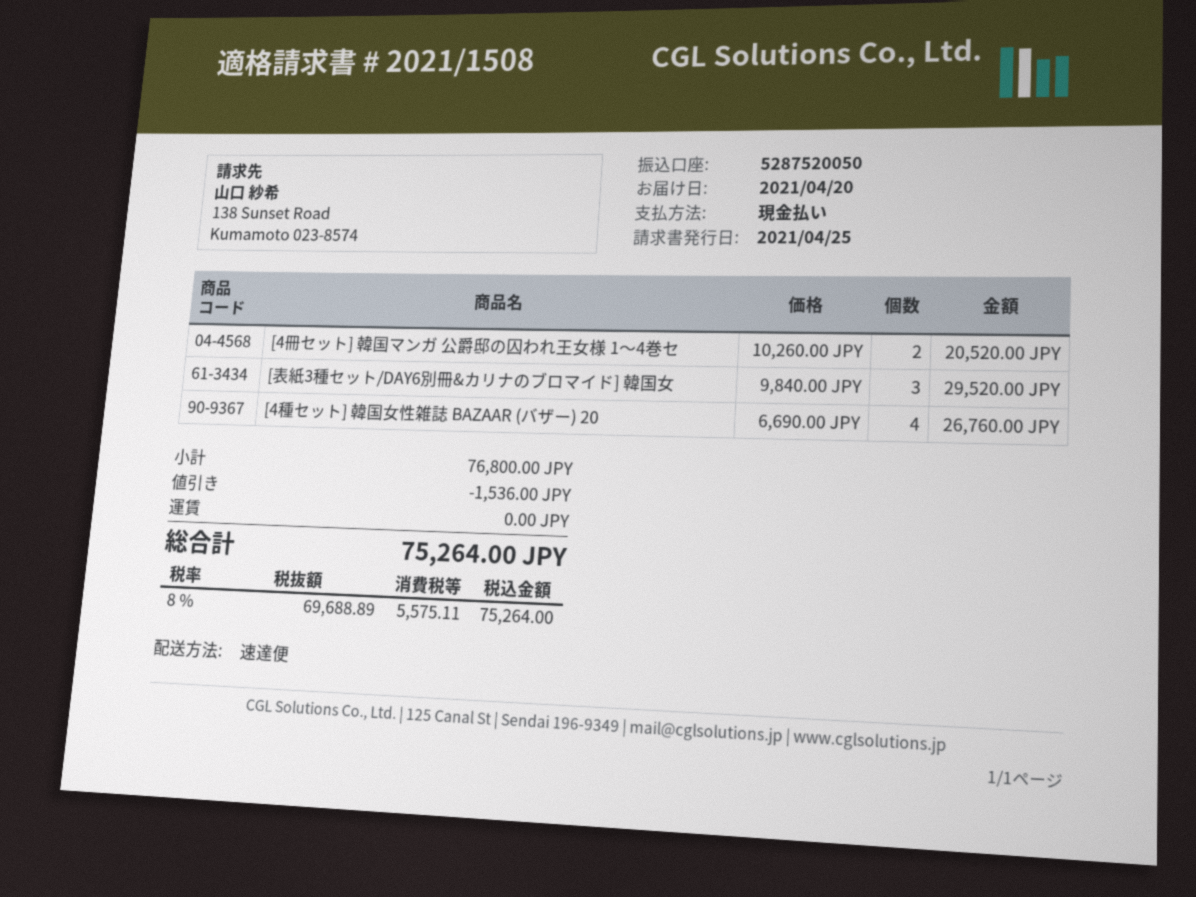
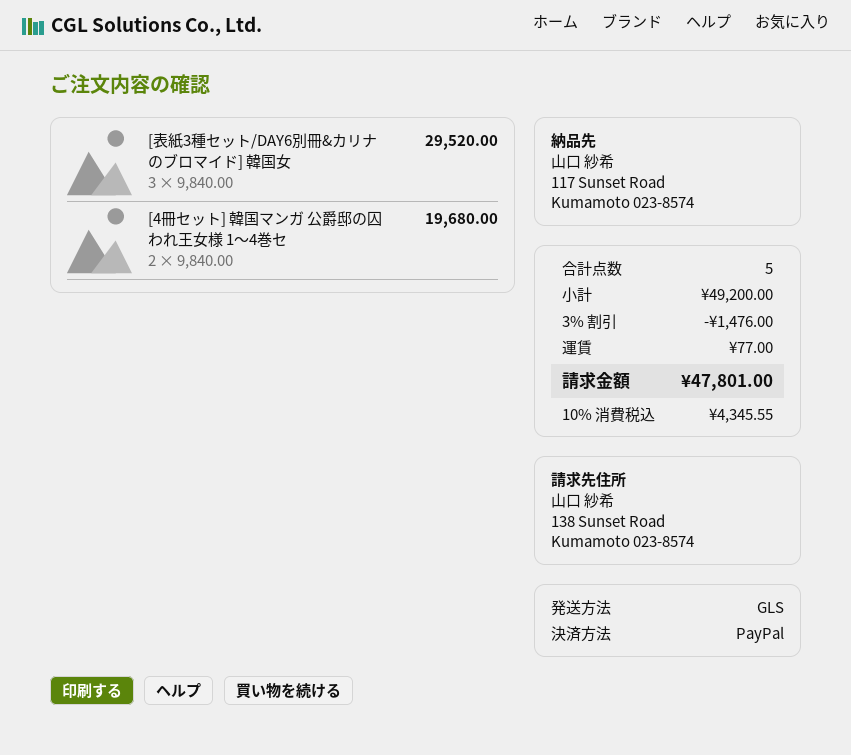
payment method: cash -> PayPal
shipping method: express -> GLS
[4冊セット] 韓国マンガ 公爵邸の囚われ王女様 1〜4巻セ: 2 x 10260.00 = 20520.00 -> 2 x 9840.00 = 19680.00
[4種セット] 韓国女性雑誌 BAZAAR (バザー) 20: 4 x 6690.00 = 26760.00 -> none
subtotal: 76800.00 -> 49200.00
discount: 1536.00 -> 1476.00
shipping: 0.00 -> 77.00
tax: 8% = 5575.11 -> 10% = 4345.55
total: 75264.00 -> 47801.00

